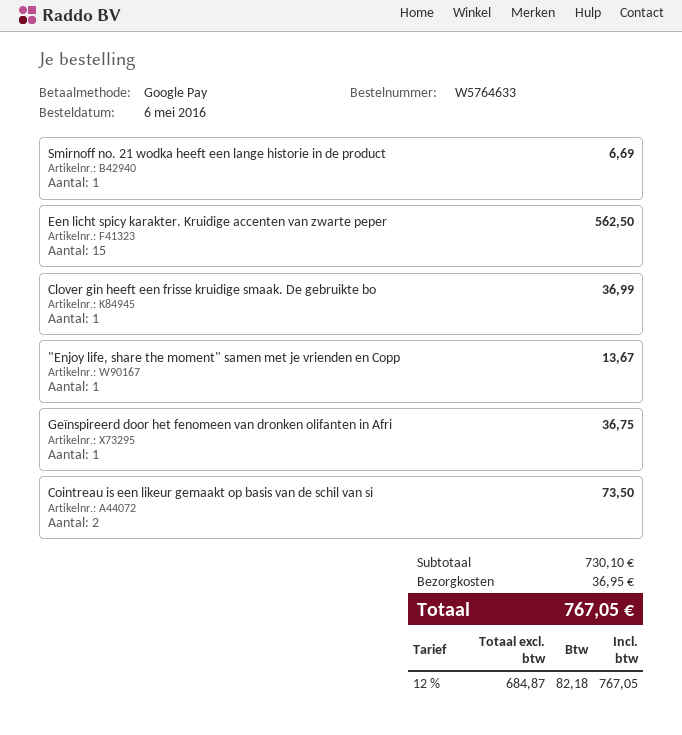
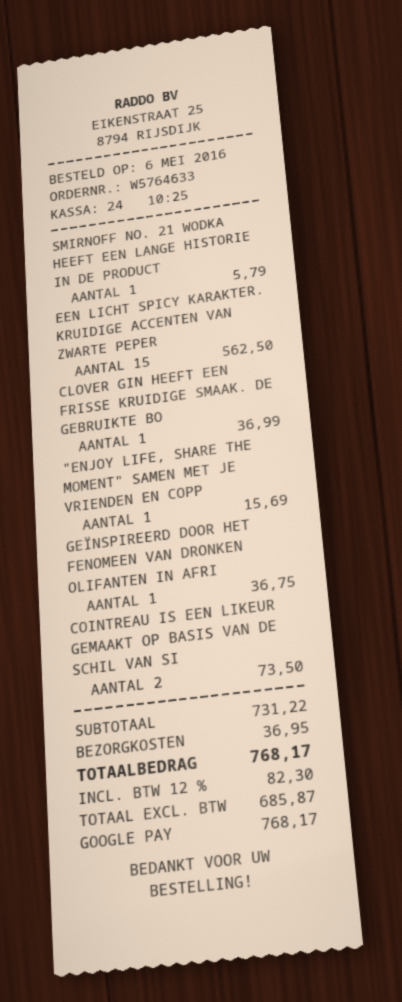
Smirnoff no. 21 wodka heeft een lange historie in de product: 1 for 6.69 -> 1 for 5.79
"Enjoy life, share the moment" samen met je vrienden en Copp: 1 for 13.67 -> 1 for 15.69
subtotal: 730.10 -> 731.22
net: 684.87 -> 685.87
tax: 12% = 82.18 -> 12% = 82.30
total: 767.05 -> 768.17

